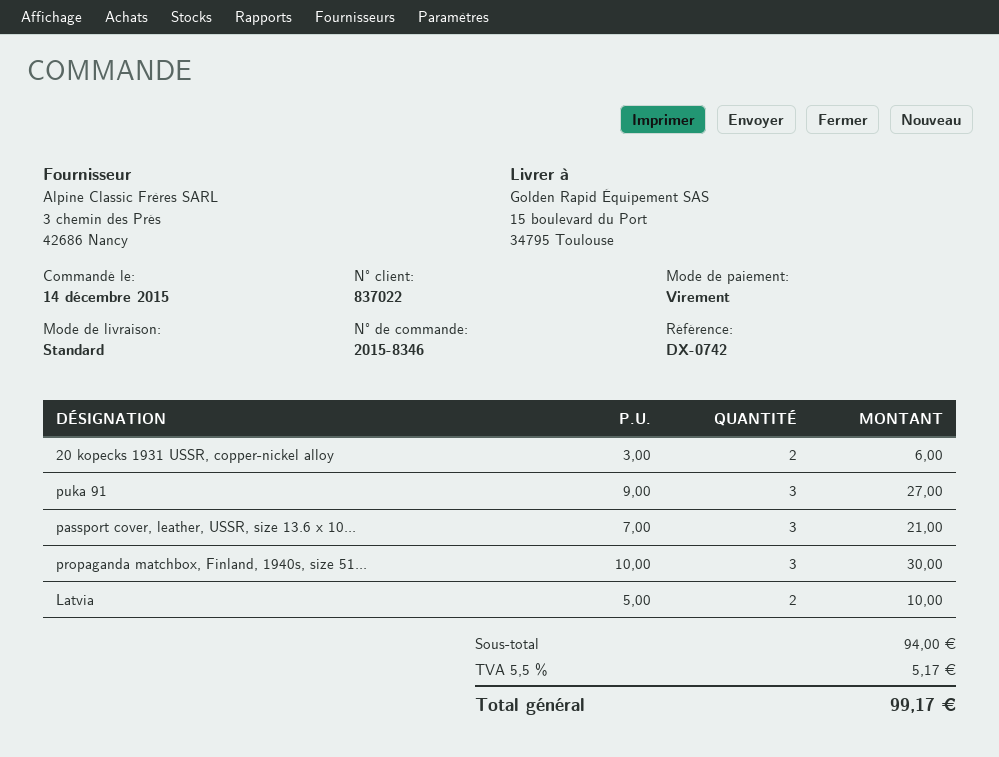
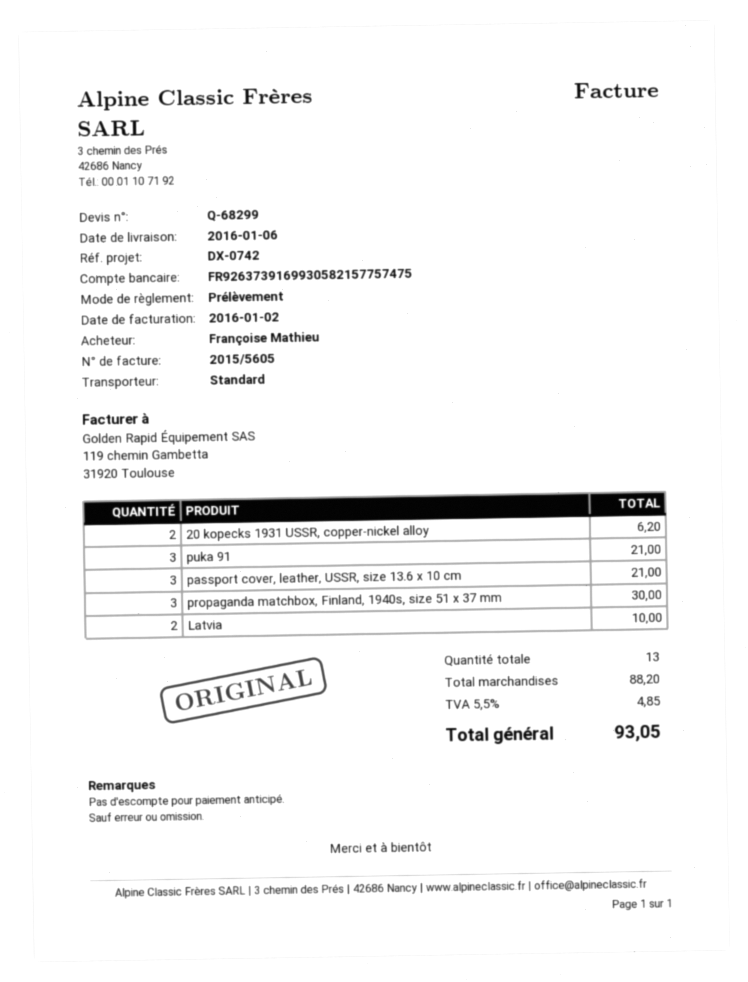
payment method: bank transfer -> direct debit
20 kopecks 1931 USSR, copper-nickel alloy: 2 for 6.00 -> 2 for 6.20
puka 91: 3 for 27.00 -> 3 for 21.00
subtotal: 94.00 -> 88.20
tax: 5.5% = 5.17 -> 5.5% = 4.85
total: 99.17 -> 93.05

